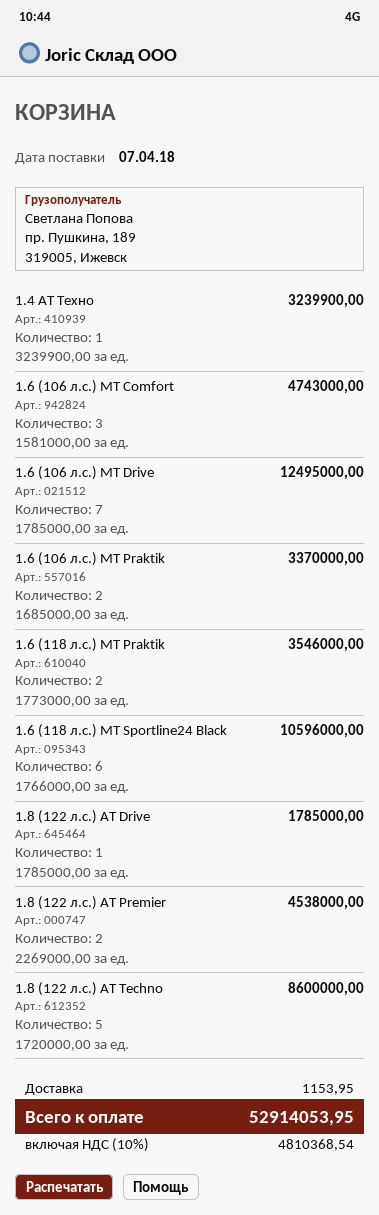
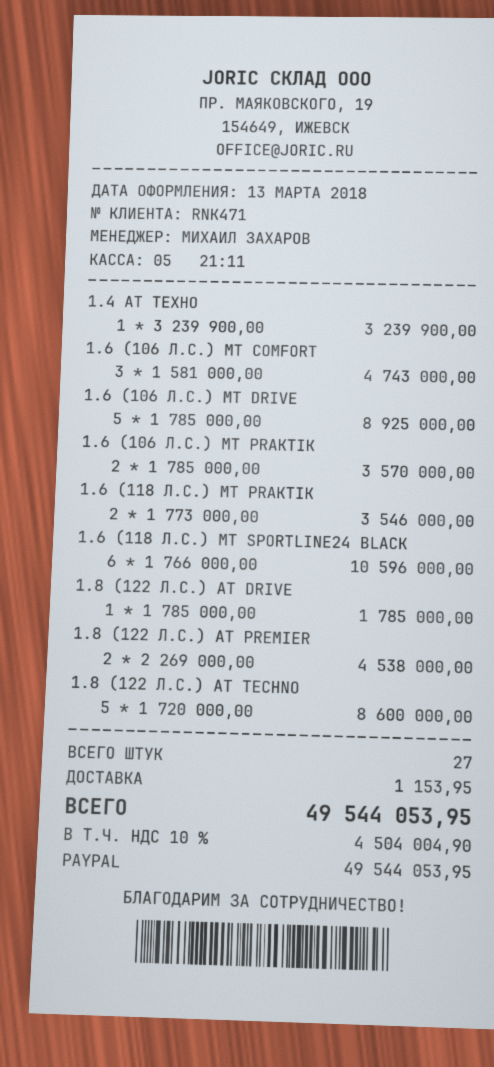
1.6 (106 л.с.) MT Drive: 7 x 1785000.00 = 12495000.00 -> 5 x 1785000.00 = 8925000.00
1.6 (106 л.с.) MT Praktik: 2 x 1685000.00 = 3370000.00 -> 2 x 1785000.00 = 3570000.00
tax: 10% = 4810368.54 -> 10% = 4504004.90
total: 52914053.95 -> 49544053.95

